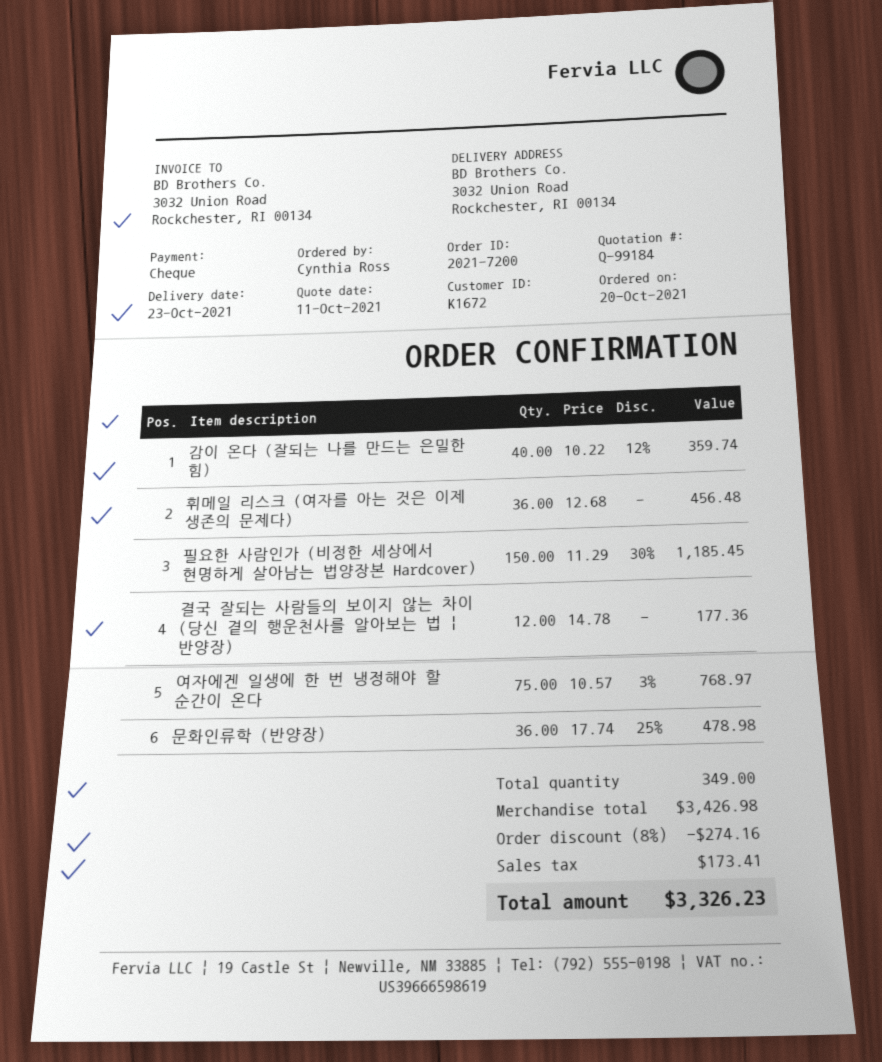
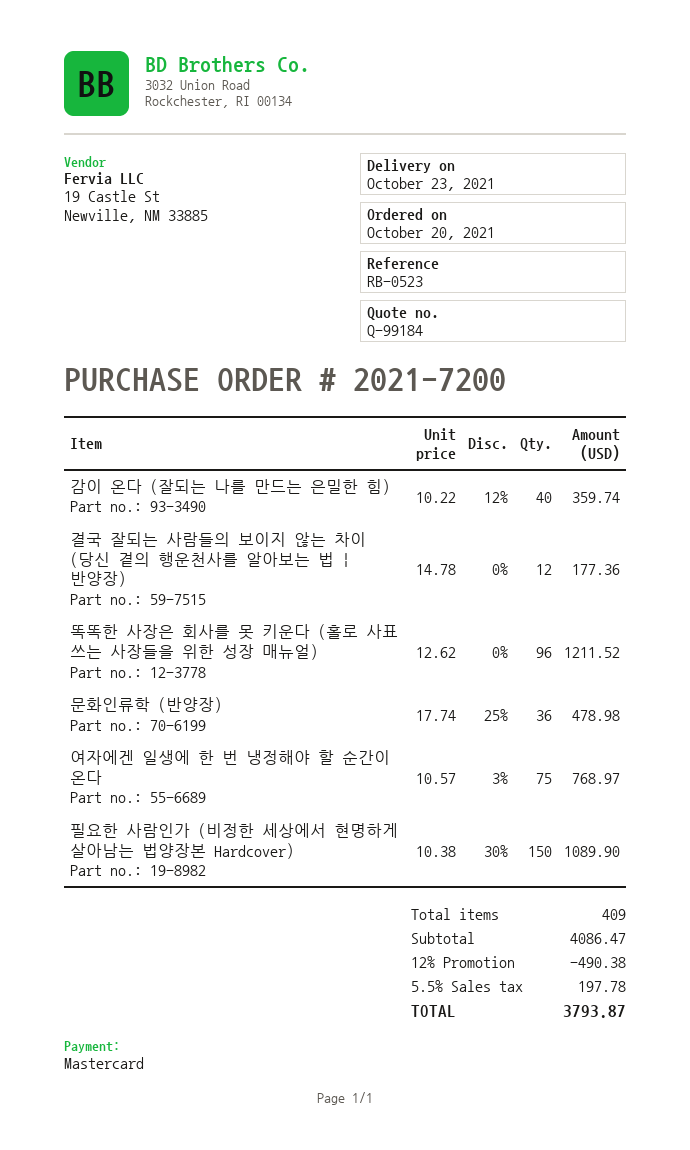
payment method: cheque -> Mastercard
휘메일 리스크 (여자를 아는 것은 이제 생존의 문제다): 36 x 12.68 = 456.48 -> none
필요한 사람인가 (비정한 세상에서 현명하게 살아남는 법양장본 Hardcover): 150 x 11.29 - 30% = 1185.45 -> 150 x 10.38 - 30% = 1089.90
똑똑한 사장은 회사를 못 키운다 (홀로 사표 쓰는 사장들을 위한 성장 매뉴얼): none -> 96 x 12.62 = 1211.52
total quantity: 349 -> 409
subtotal: 3426.98 -> 4086.47
discount: 8% = 274.16 -> 12% = 490.38
tax: 173.41 -> 197.78
total: 3326.23 -> 3793.87

